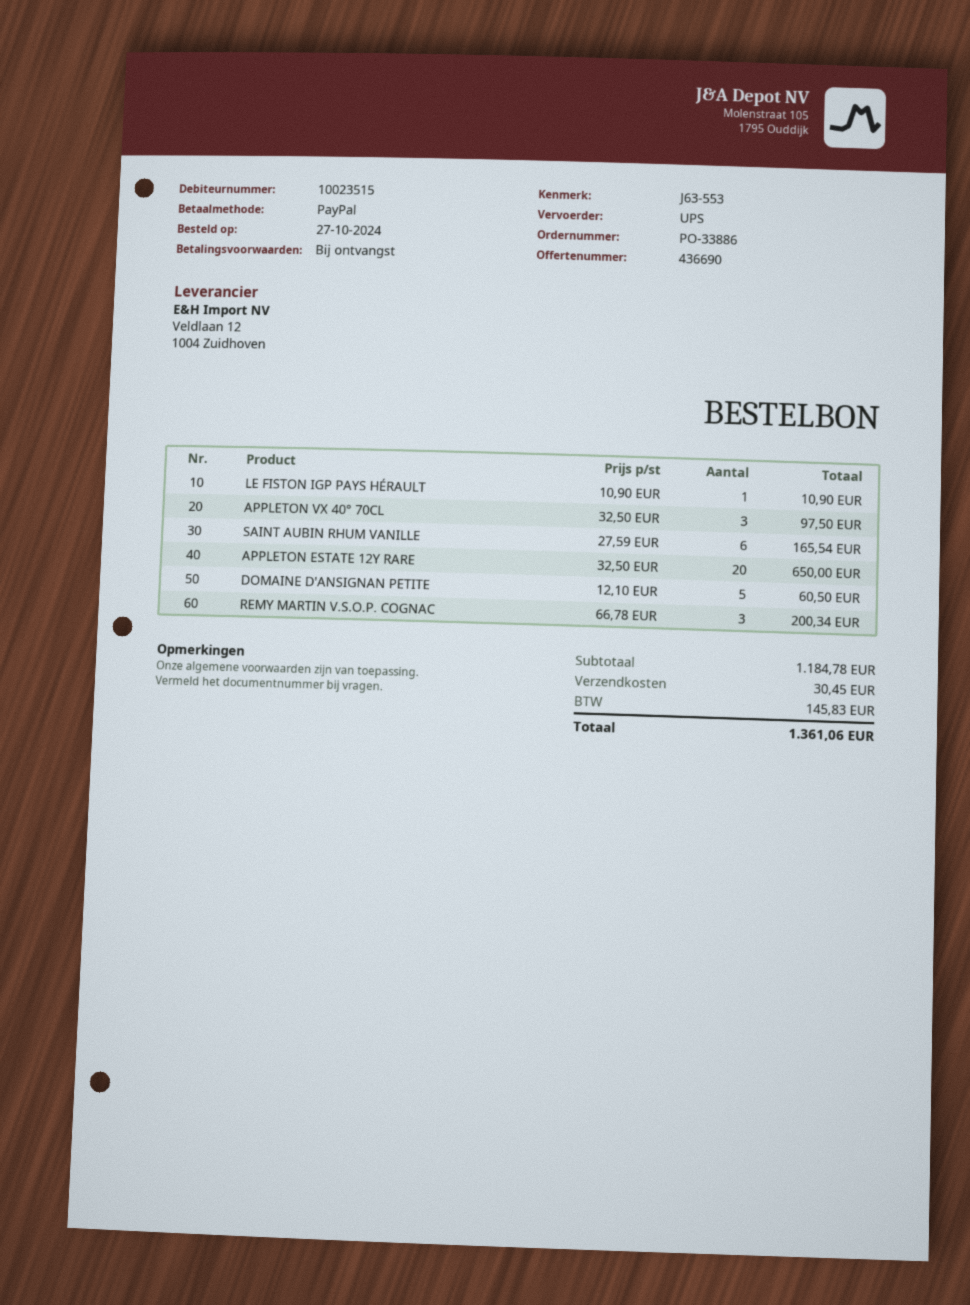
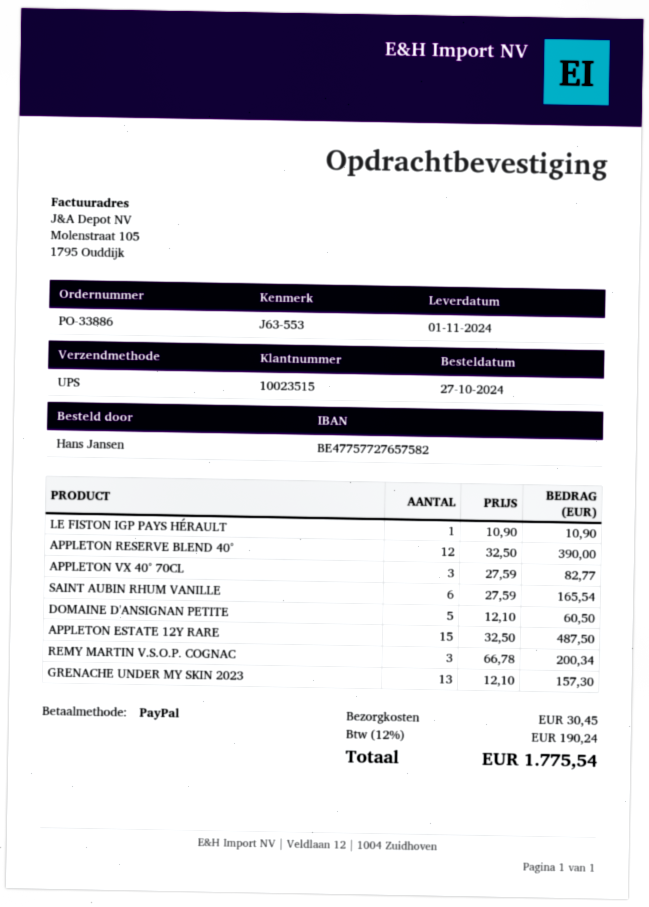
APPLETON VX 40° 70CL: 3 x 32.50 = 97.50 -> 3 x 27.59 = 82.77
APPLETON ESTATE 12Y RARE: 20 x 32.50 = 650.00 -> 15 x 32.50 = 487.50
APPLETON RESERVE BLEND 40°: none -> 12 x 32.50 = 390.00
GRENACHE UNDER MY SKIN 2023: none -> 13 x 12.10 = 157.30
tax: 145.83 -> 190.24
total: 1361.06 -> 1775.54

